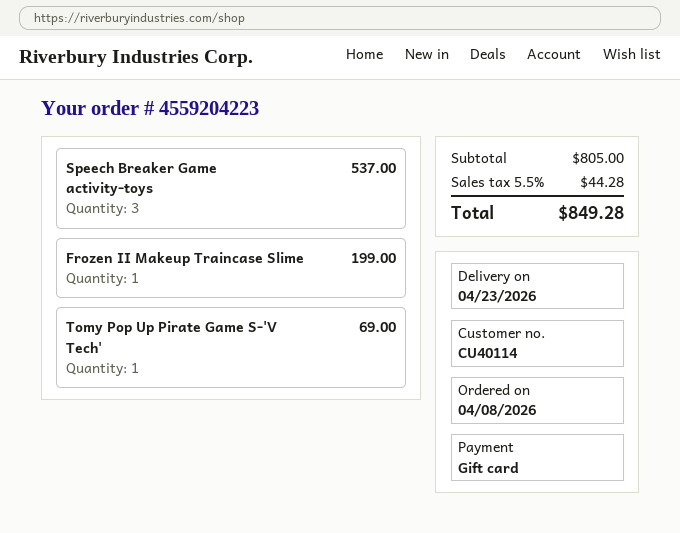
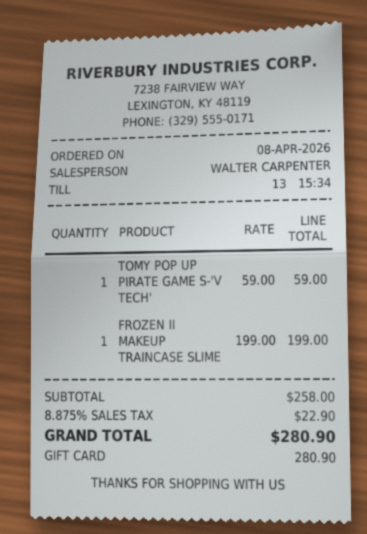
Speech Breaker Game activity-toys: 3 for 537.00 -> none
Tomy Pop Up Pirate Game S-'V Tech': 1 for 69.00 -> 1 for 59.00
subtotal: 805.00 -> 258.00
tax: 5.5% = 44.28 -> 8.875% = 22.90
total: 849.28 -> 280.90

